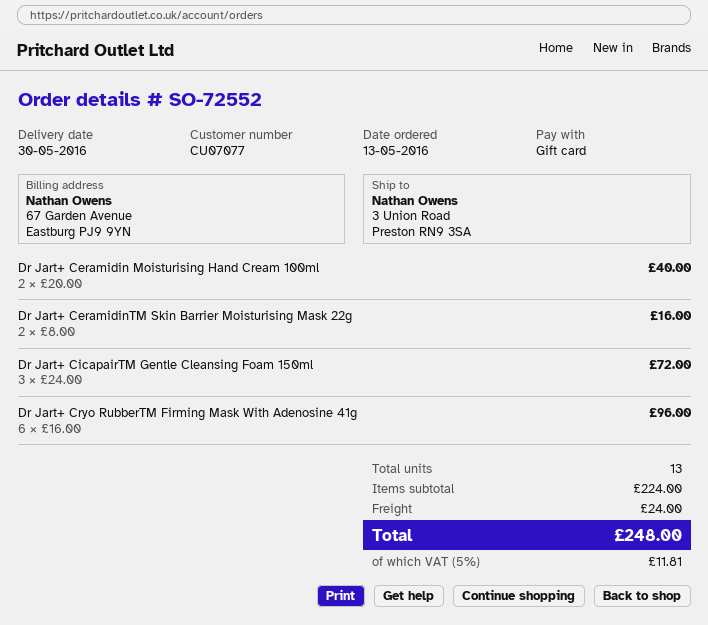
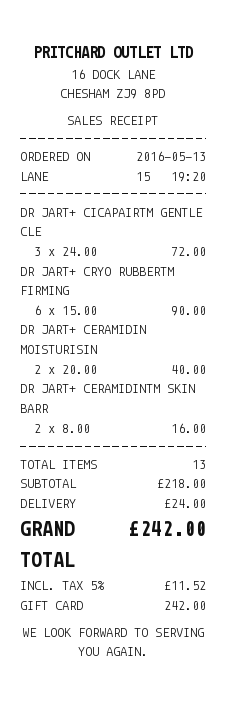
Dr Jart+ Cryo RubberTM Firming Mask With Adenosine 41g: 6 x 16.00 = 96.00 -> 6 x 15.00 = 90.00
subtotal: 224.00 -> 218.00
tax: 5% = 11.81 -> 5% = 11.52
total: 248.00 -> 242.00

